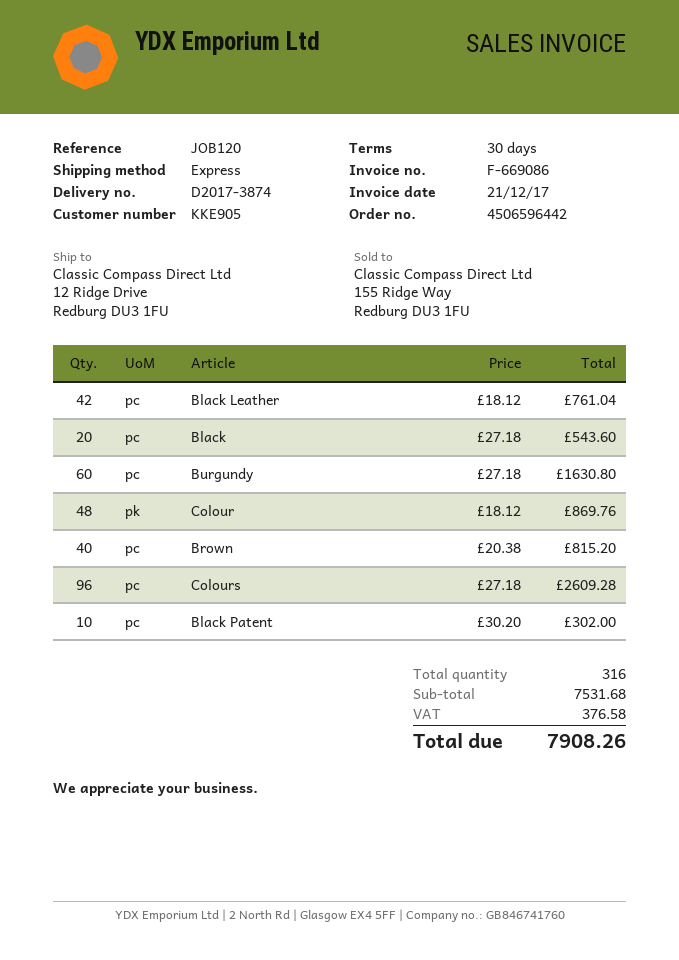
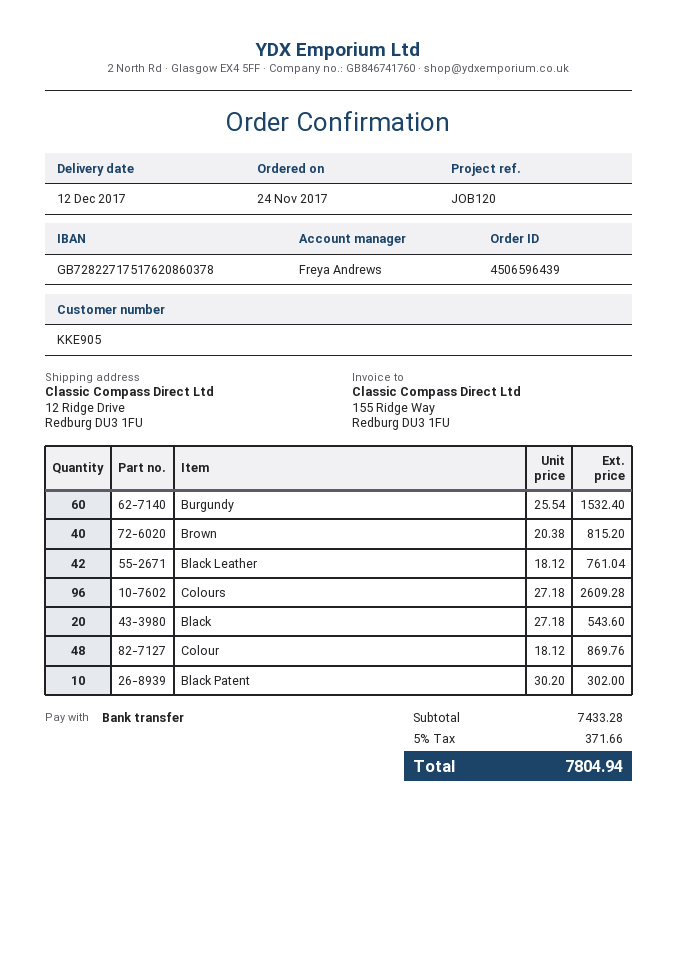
order number: 4506596442 -> 4506596439
Burgundy: 60 x 27.18 = 1630.80 -> 60 x 25.54 = 1532.40
subtotal: 7531.68 -> 7433.28
tax: 376.58 -> 371.66
total: 7908.26 -> 7804.94

